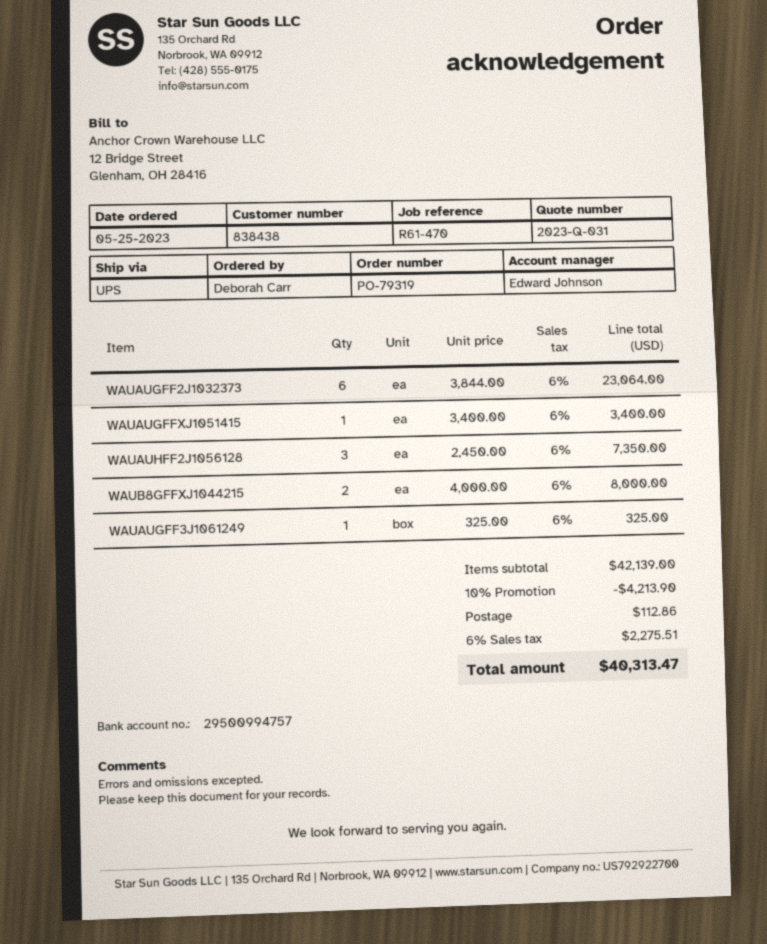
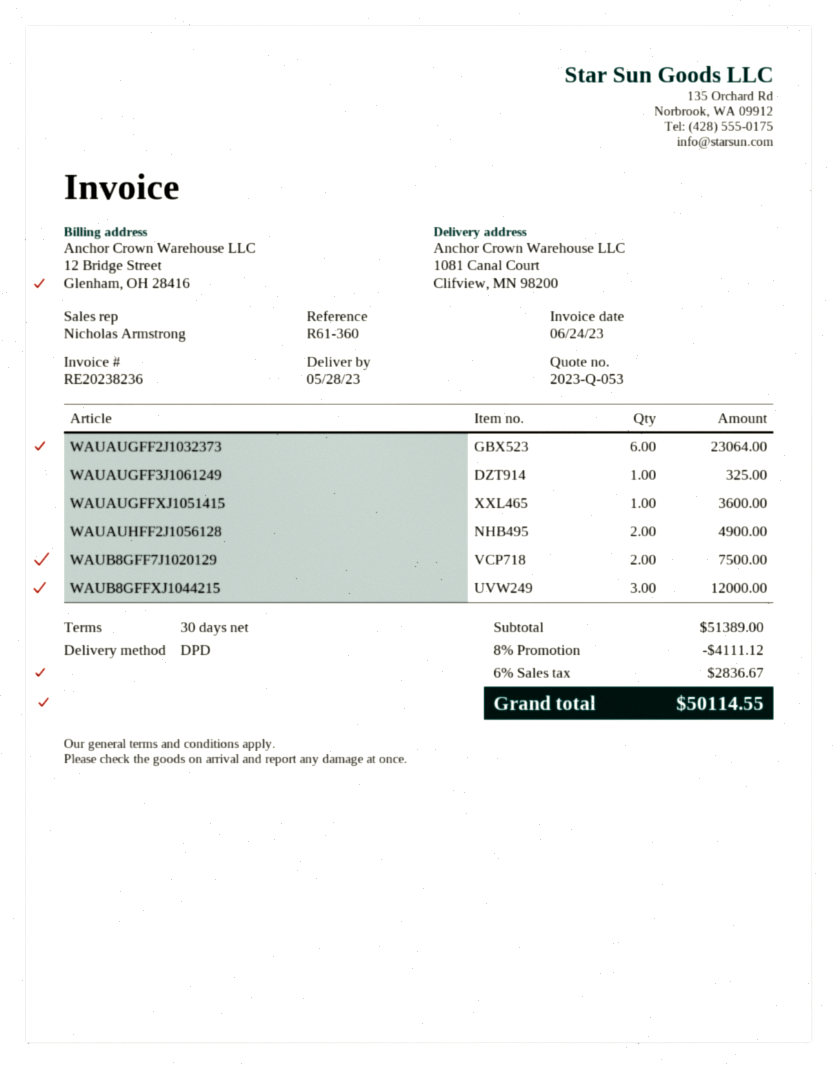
quote number: 2023-Q-031 -> 2023-Q-053
reference: R61-470 -> R61-360
sales rep: Edward Johnson -> Nicholas Armstrong
shipping method: UPS -> DPD
WAUAUGFFXJ1051415: 1 for 3400.00 -> 1 for 3600.00
WAUAUHFF2J1056128: 3 for 7350.00 -> 2 for 4900.00
WAUB8GFFXJ1044215: 2 for 8000.00 -> 3 for 12000.00
WAUB8GFF7J1020129: none -> 2 for 7500.00
subtotal: 42139.00 -> 51389.00
discount: 10% = 4213.90 -> 8% = 4111.12
shipping: 112.86 -> none
tax: 6% = 2275.51 -> 6% = 2836.67
total: 40313.47 -> 50114.55

